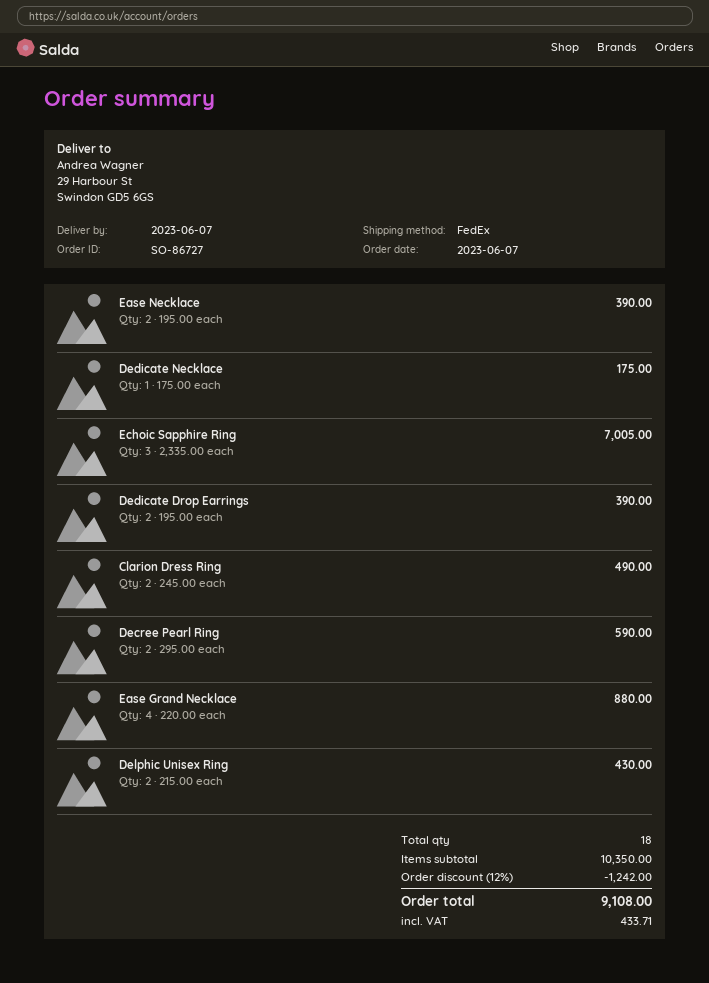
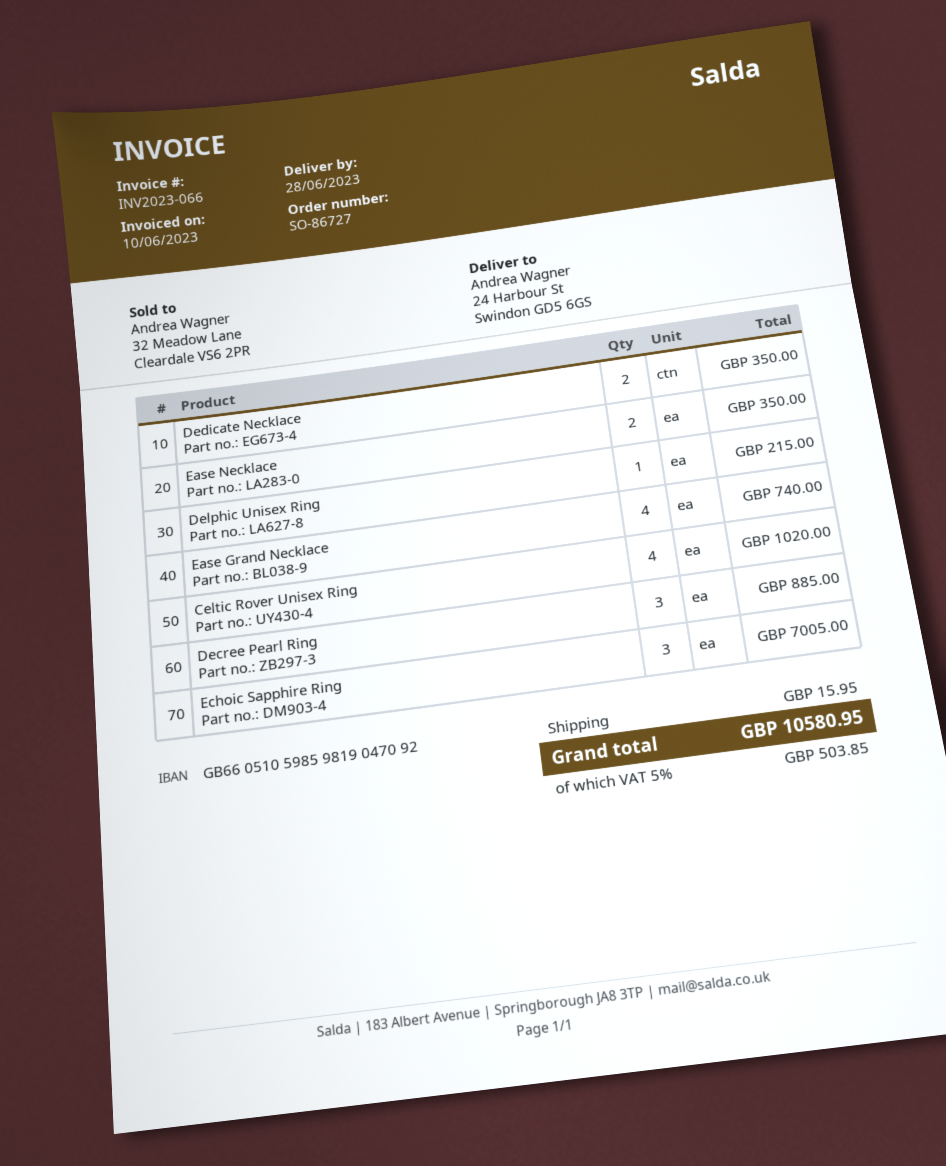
delivery date: 2023-06-07 -> 2023-06-28
ship to: 29 Harbour St, Swindon GD5 6GS -> 24 Harbour St, Swindon GD5 6GS
Ease Necklace: 2 for 390.00 -> 2 for 350.00
Dedicate Necklace: 1 for 175.00 -> 2 for 350.00
Dedicate Drop Earrings: 2 for 390.00 -> none
Clarion Dress Ring: 2 for 490.00 -> none
Decree Pearl Ring: 2 for 590.00 -> 3 for 885.00
Ease Grand Necklace: 4 for 880.00 -> 4 for 740.00
Delphic Unisex Ring: 2 for 430.00 -> 1 for 215.00
Celtic Rover Unisex Ring: none -> 4 for 1020.00
discount: 12% = 1242.00 -> none
shipping: none -> 15.95
tax: 433.71 -> 503.85
total: 9108.00 -> 10580.95

